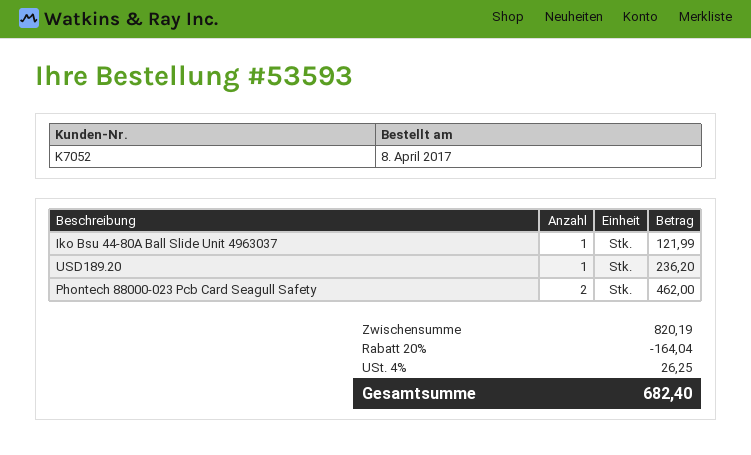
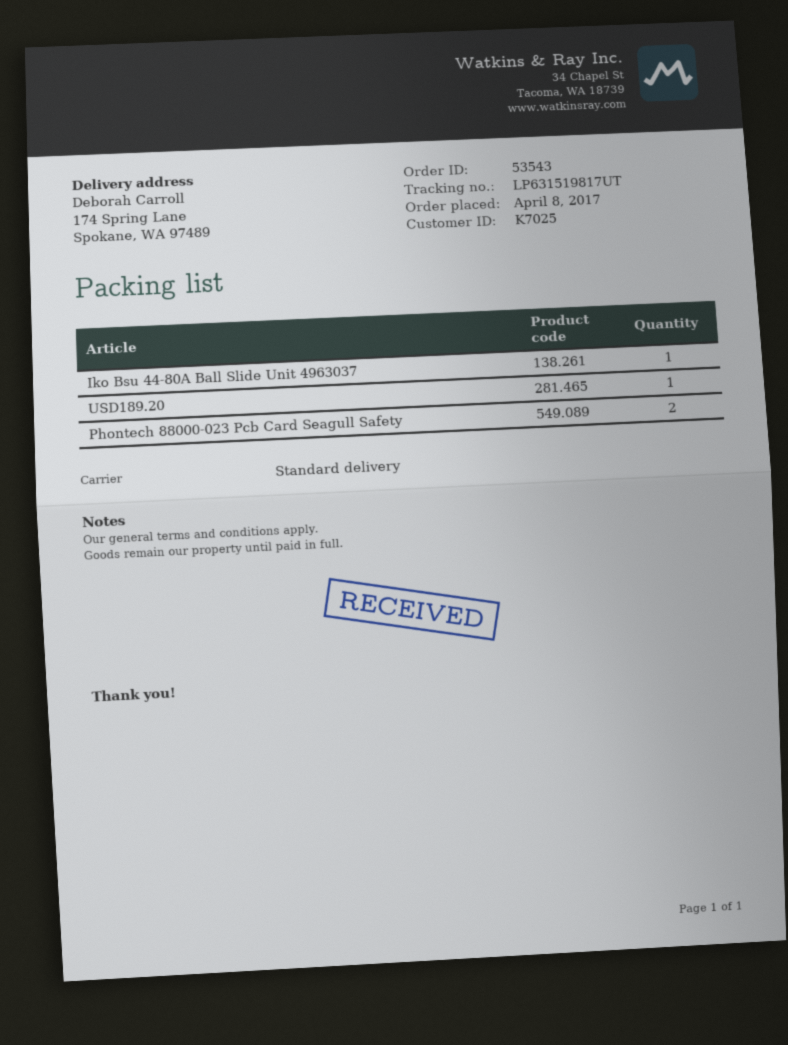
order number: 53593 -> 53543
customer number: K7052 -> K7025

